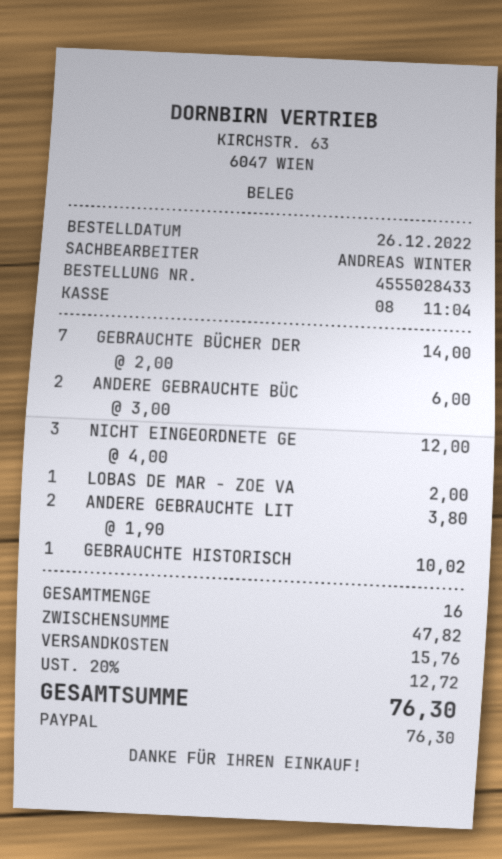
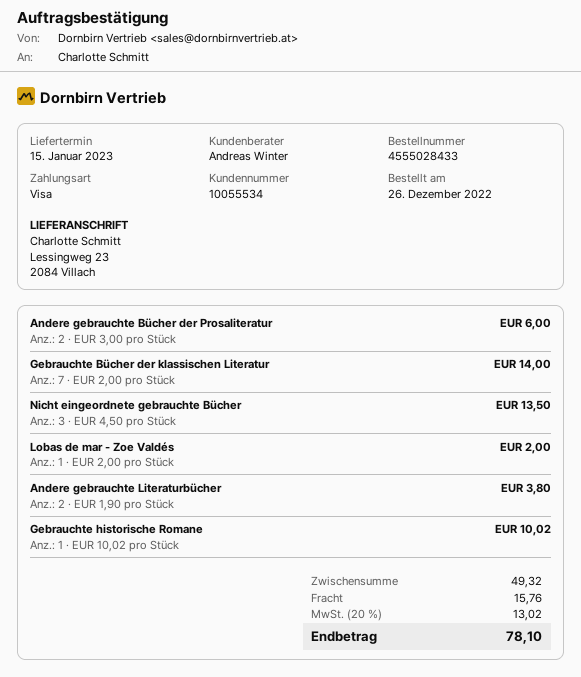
payment method: PayPal -> Visa
NICHT EINGEORDNETE GE: 3 x 4.00 = 12.00 -> 3 x 4.50 = 13.50
subtotal: 47.82 -> 49.32
tax: 20% = 12.72 -> 20% = 13.02
total: 76.30 -> 78.10

